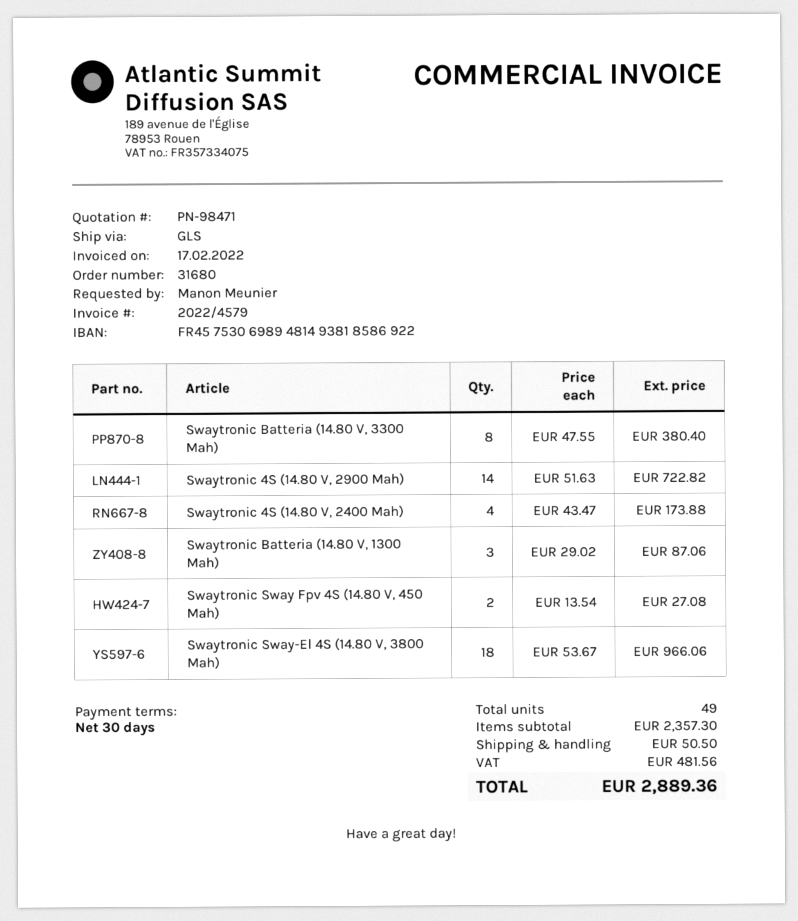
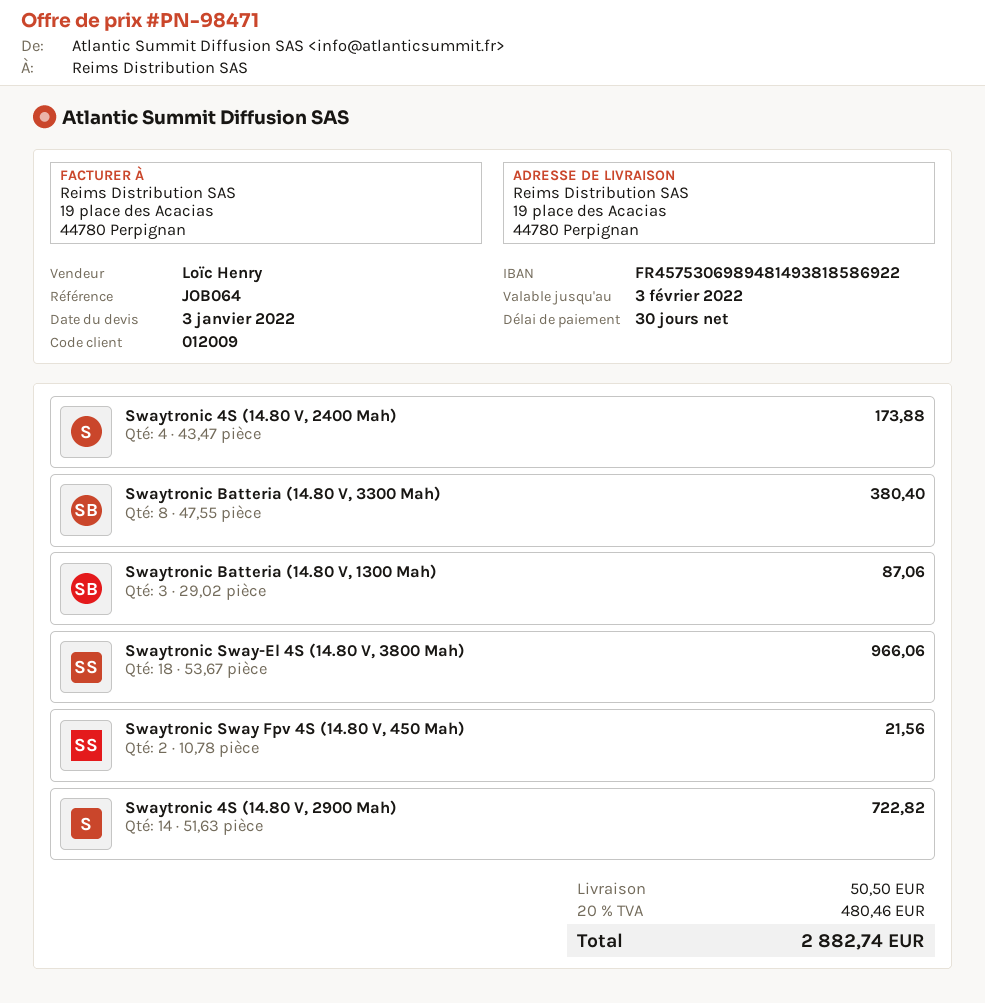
Swaytronic Sway Fpv 4S (14.80 V, 450 Mah): 2 x 13.54 = 27.08 -> 2 x 10.78 = 21.56
tax: 481.56 -> 480.46
total: 2889.36 -> 2882.74

